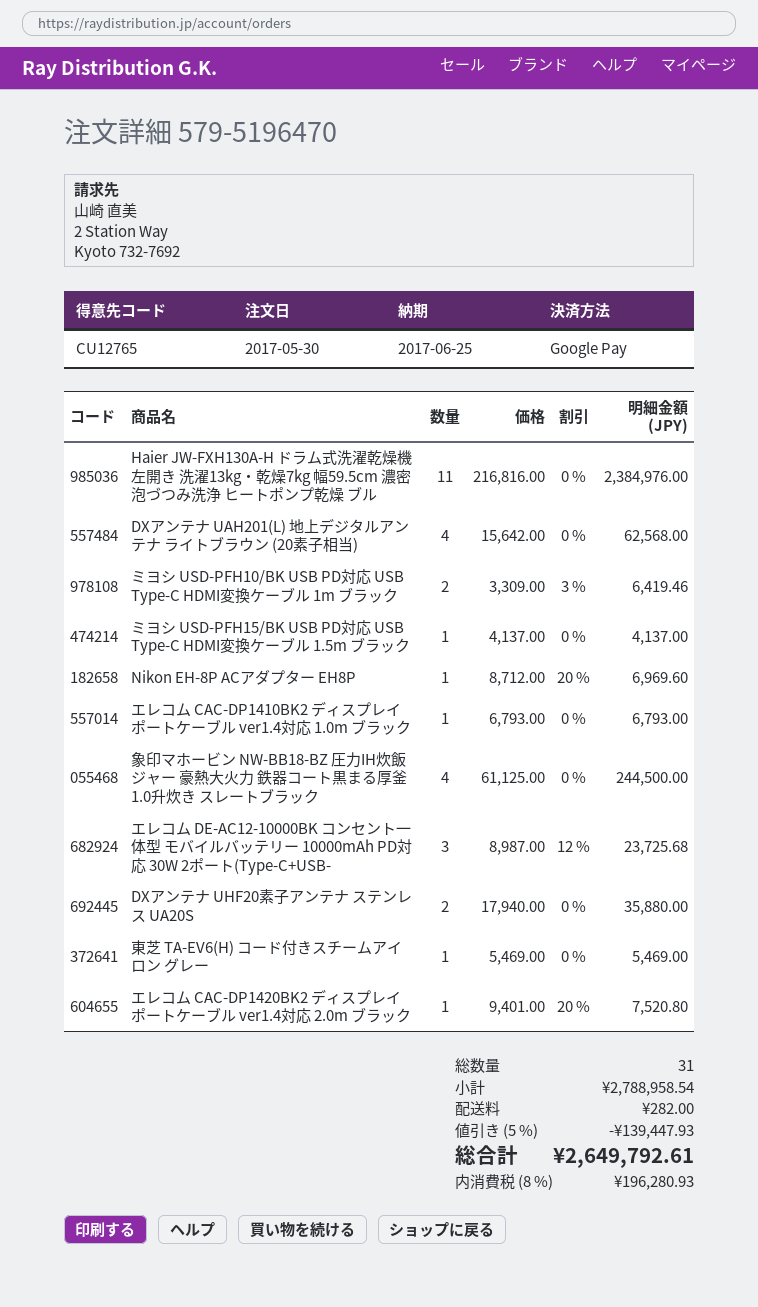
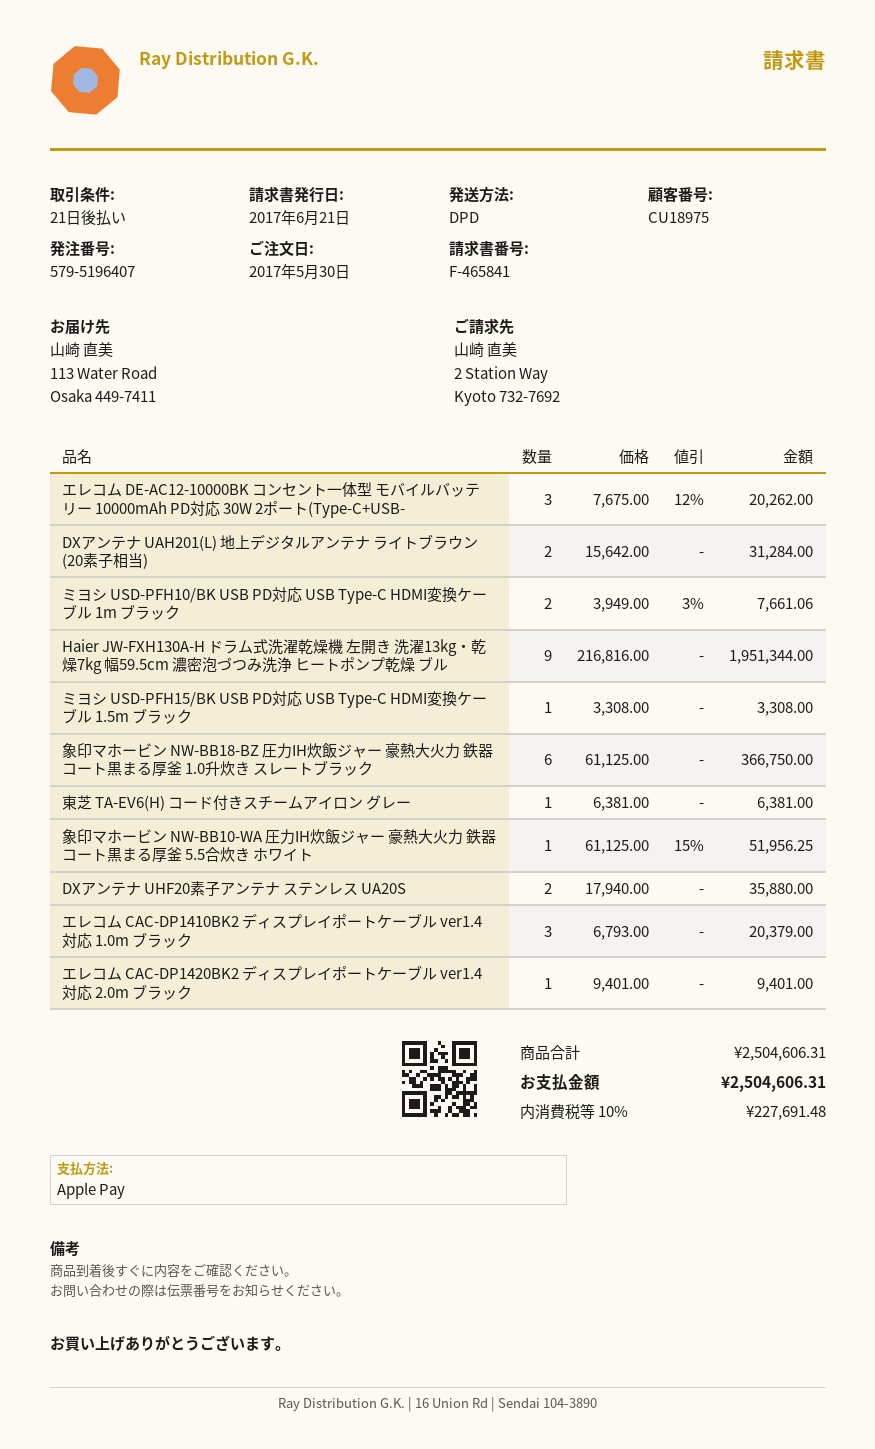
order number: 579-5196470 -> 579-5196407
customer number: CU12765 -> CU18975
payment method: Google Pay -> Apple Pay
Haier JW-FXH130A-H ドラム式洗濯乾燥機 左開き 洗濯13kg・乾燥7kg 幅59.5cm 濃密泡づつみ洗浄 ヒートポンプ乾燥 ブル: 11 x 216816.00 = 2384976.00 -> 9 x 216816.00 = 1951344.00
DXアンテナ UAH201(L) 地上デジタルアンテナ ライトブラウン (20素子相当): 4 x 15642.00 = 62568.00 -> 2 x 15642.00 = 31284.00
ミヨシ USD-PFH10/BK USB PD対応 USB Type-C HDMI変換ケーブル 1m ブラック: 2 x 3309.00 - 3% = 6419.46 -> 2 x 3949.00 - 3% = 7661.06
ミヨシ USD-PFH15/BK USB PD対応 USB Type-C HDMI変換ケーブル 1.5m ブラック: 1 x 4137.00 = 4137.00 -> 1 x 3308.00 = 3308.00
Nikon EH-8P ACアダプター EH8P: 1 x 8712.00 - 20% = 6969.60 -> none
エレコム CAC-DP1410BK2 ディスプレイポートケーブル ver1.4対応 1.0m ブラック: 1 x 6793.00 = 6793.00 -> 3 x 6793.00 = 20379.00
象印マホービン NW-BB18-BZ 圧力IH炊飯ジャー 豪熱大火力 鉄器コート黒まる厚釜 1.0升炊き スレートブラック: 4 x 61125.00 = 244500.00 -> 6 x 61125.00 = 366750.00
エレコム DE-AC12-10000BK コンセント一体型 モバイルバッテリー 10000mAh PD対応 30W 2ポート(Type-C+USB-: 3 x 8987.00 - 12% = 23725.68 -> 3 x 7675.00 - 12% = 20262.00
東芝 TA-EV6(H) コード付きスチームアイロン グレー: 1 x 5469.00 = 5469.00 -> 1 x 6381.00 = 6381.00
エレコム CAC-DP1420BK2 ディスプレイポートケーブル ver1.4対応 2.0m ブラック: 1 x 9401.00 - 20% = 7520.80 -> 1 x 9401.00 = 9401.00
象印マホービン NW-BB10-WA 圧力IH炊飯ジャー 豪熱大火力 鉄器コート黒まる厚釜 5.5合炊き ホワイト: none -> 1 x 61125.00 - 15% = 51956.25
subtotal: 2788958.54 -> 2504606.31
discount: 5% = 139447.93 -> none
shipping: 282.00 -> none
tax: 8% = 196280.93 -> 10% = 227691.48
total: 2649792.61 -> 2504606.31

